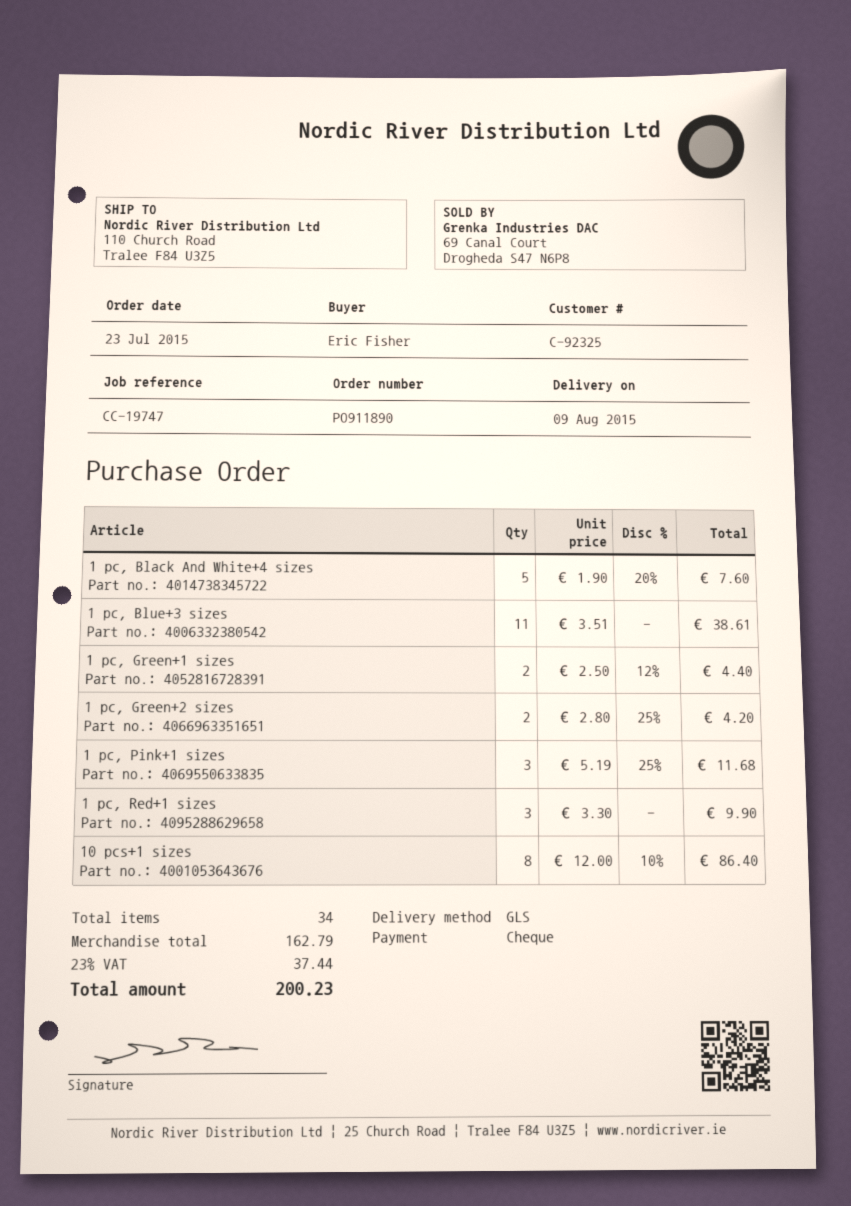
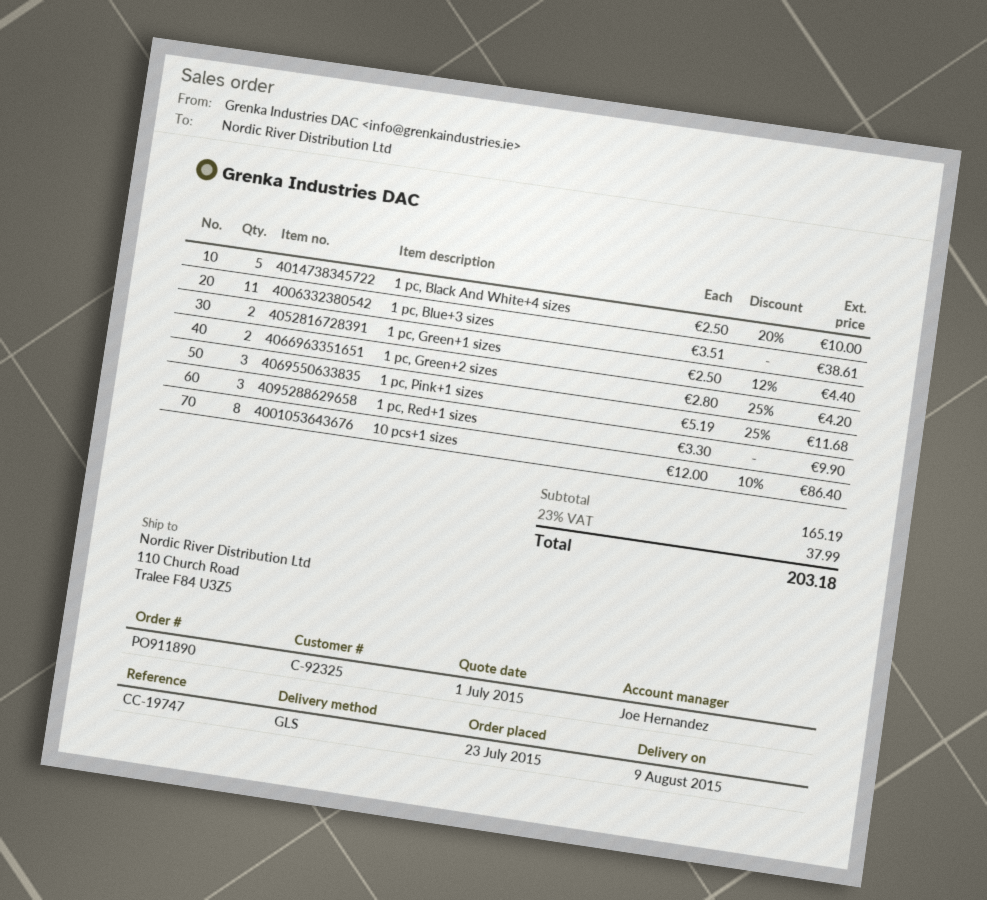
1 pc, Black And White+4 sizes: 5 x 1.90 - 20% = 7.60 -> 5 x 2.50 - 20% = 10.00
subtotal: 162.79 -> 165.19
tax: 23% = 37.44 -> 23% = 37.99
total: 200.23 -> 203.18

